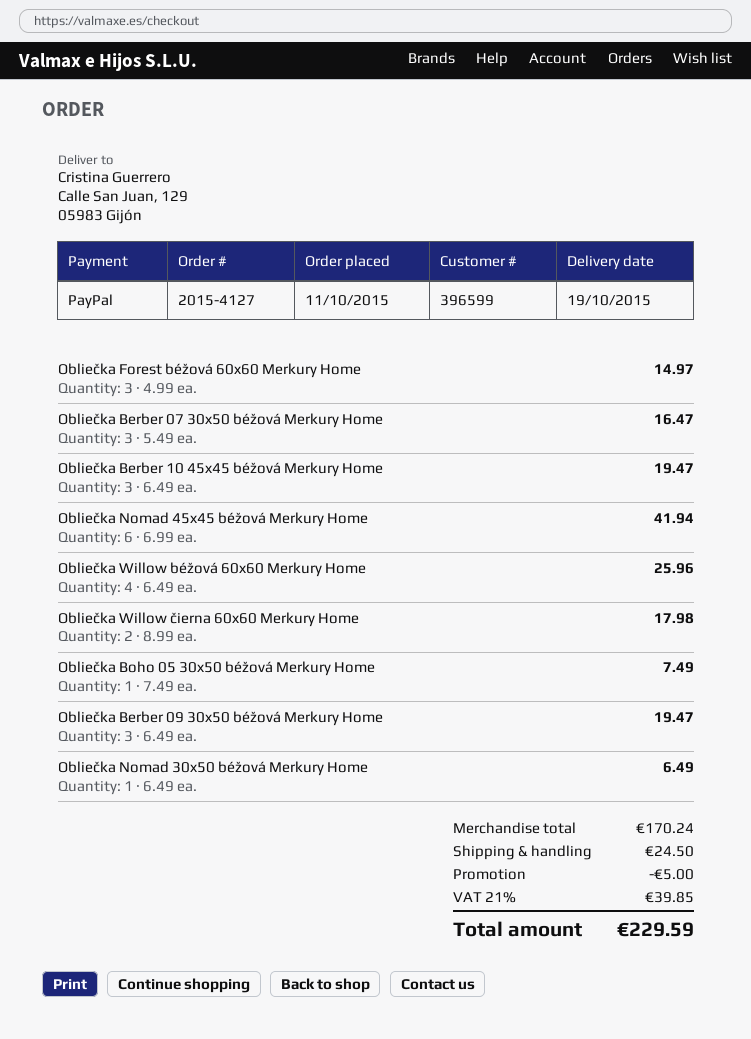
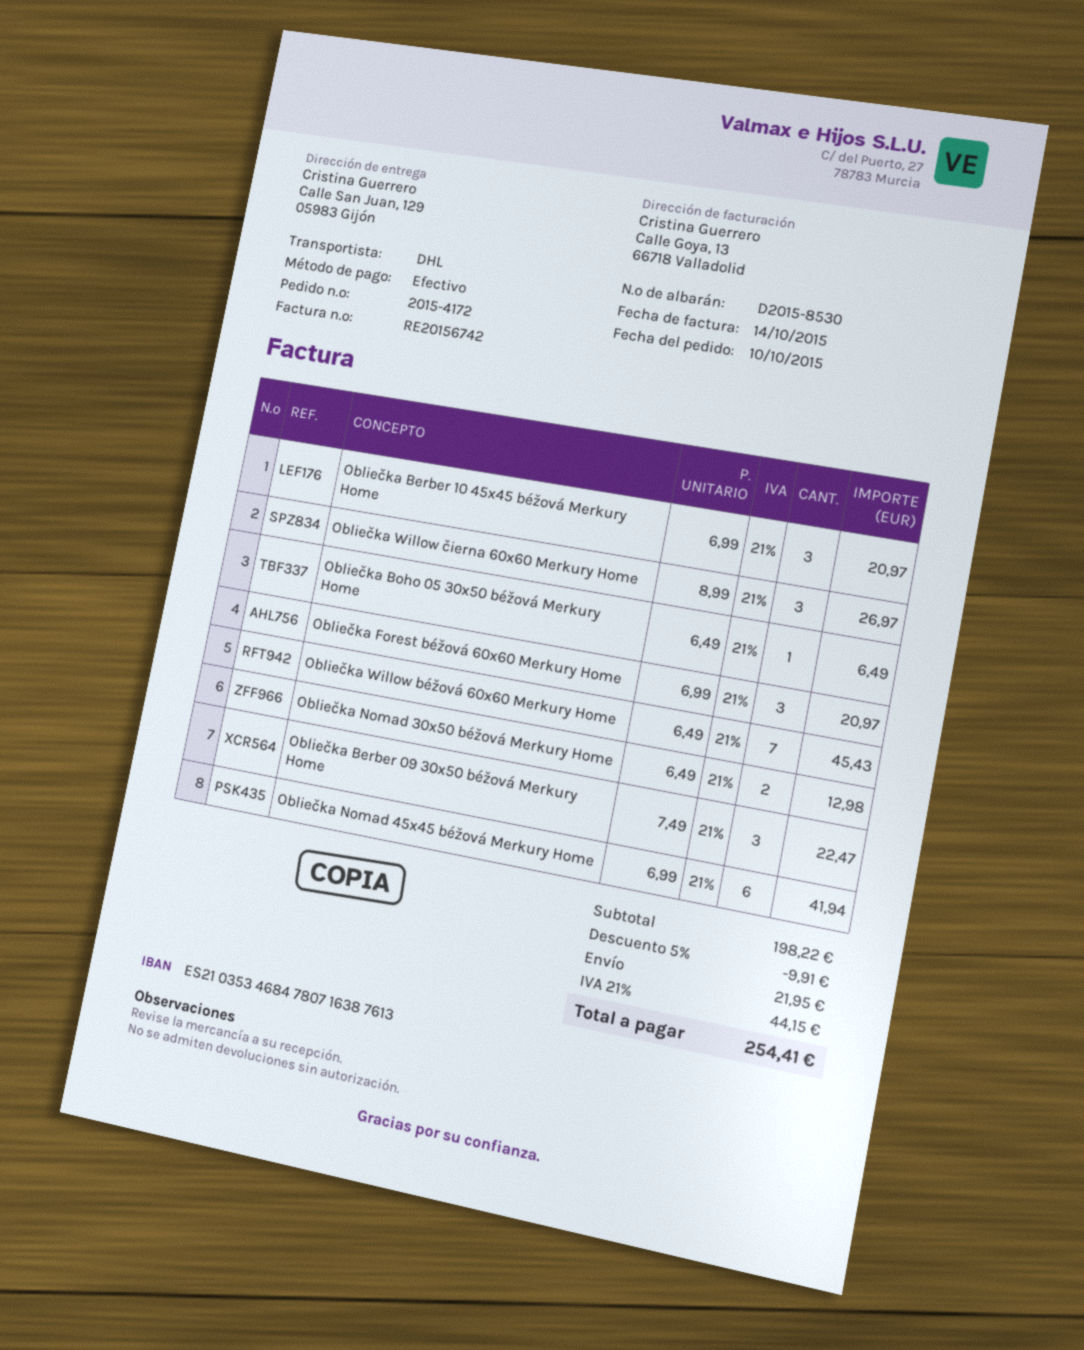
order number: 2015-4127 -> 2015-4172
order date: 2015-10-11 -> 2015-10-10
payment method: PayPal -> cash
Obliečka Forest béžová 60x60 Merkury Home: 3 x 4.99 = 14.97 -> 3 x 6.99 = 20.97
Obliečka Berber 07 30x50 béžová Merkury Home: 3 x 5.49 = 16.47 -> none
Obliečka Berber 10 45x45 béžová Merkury Home: 3 x 6.49 = 19.47 -> 3 x 6.99 = 20.97
Obliečka Willow béžová 60x60 Merkury Home: 4 x 6.49 = 25.96 -> 7 x 6.49 = 45.43
Obliečka Willow čierna 60x60 Merkury Home: 2 x 8.99 = 17.98 -> 3 x 8.99 = 26.97
Obliečka Boho 05 30x50 béžová Merkury Home: 1 x 7.49 = 7.49 -> 1 x 6.49 = 6.49
Obliečka Berber 09 30x50 béžová Merkury Home: 3 x 6.49 = 19.47 -> 3 x 7.49 = 22.47
Obliečka Nomad 30x50 béžová Merkury Home: 1 x 6.49 = 6.49 -> 2 x 6.49 = 12.98
subtotal: 170.24 -> 198.22
discount: 5.00 -> 9.91
shipping: 24.50 -> 21.95
tax: 21% = 39.85 -> 21% = 44.15
total: 229.59 -> 254.41

